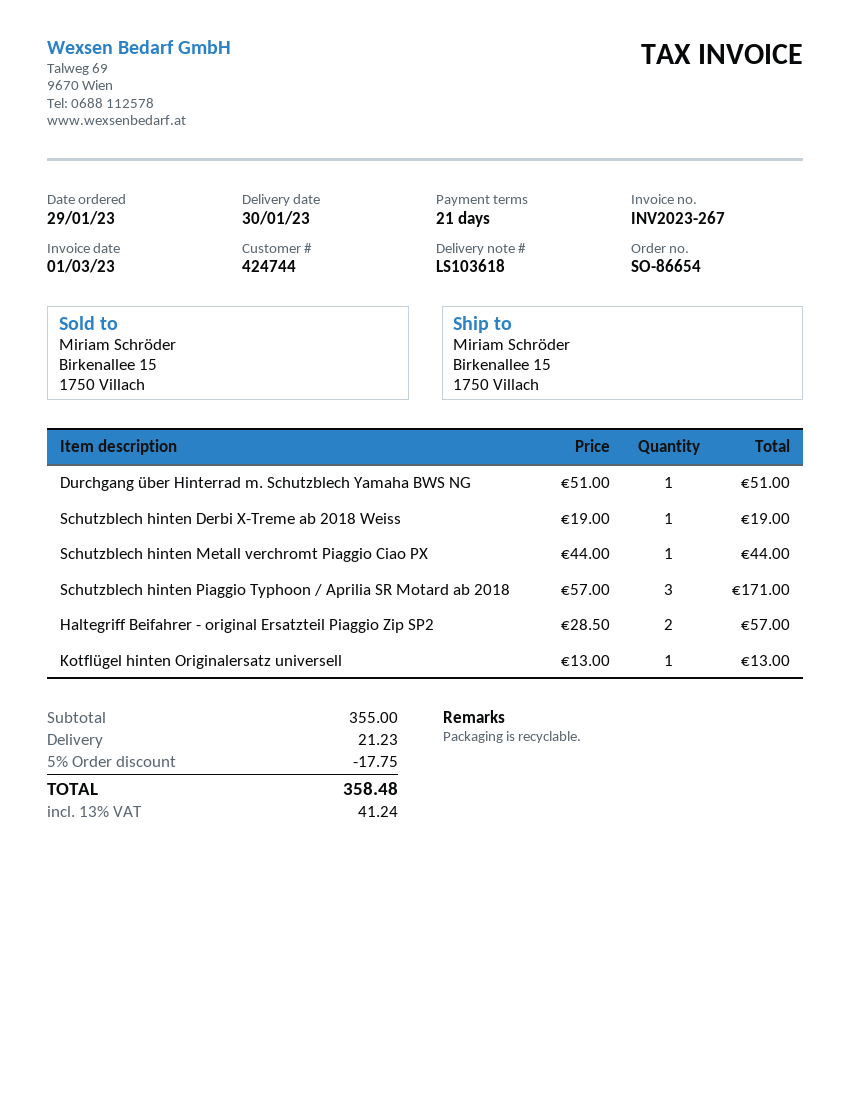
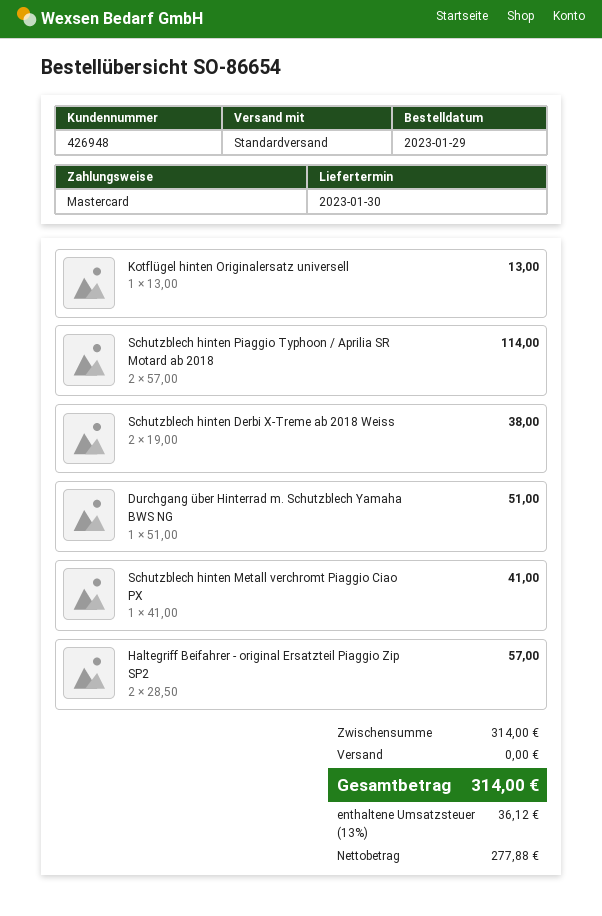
customer number: 424744 -> 426948
Schutzblech hinten Derbi X-Treme ab 2018 Weiss: 1 x 19.00 = 19.00 -> 2 x 19.00 = 38.00
Schutzblech hinten Metall verchromt Piaggio Ciao PX: 1 x 44.00 = 44.00 -> 1 x 41.00 = 41.00
Schutzblech hinten Piaggio Typhoon / Aprilia SR Motard ab 2018: 3 x 57.00 = 171.00 -> 2 x 57.00 = 114.00
subtotal: 355.00 -> 314.00
discount: 5% = 17.75 -> none
shipping: 21.23 -> 0.00
tax: 13% = 41.24 -> 13% = 36.12
total: 358.48 -> 314.00

